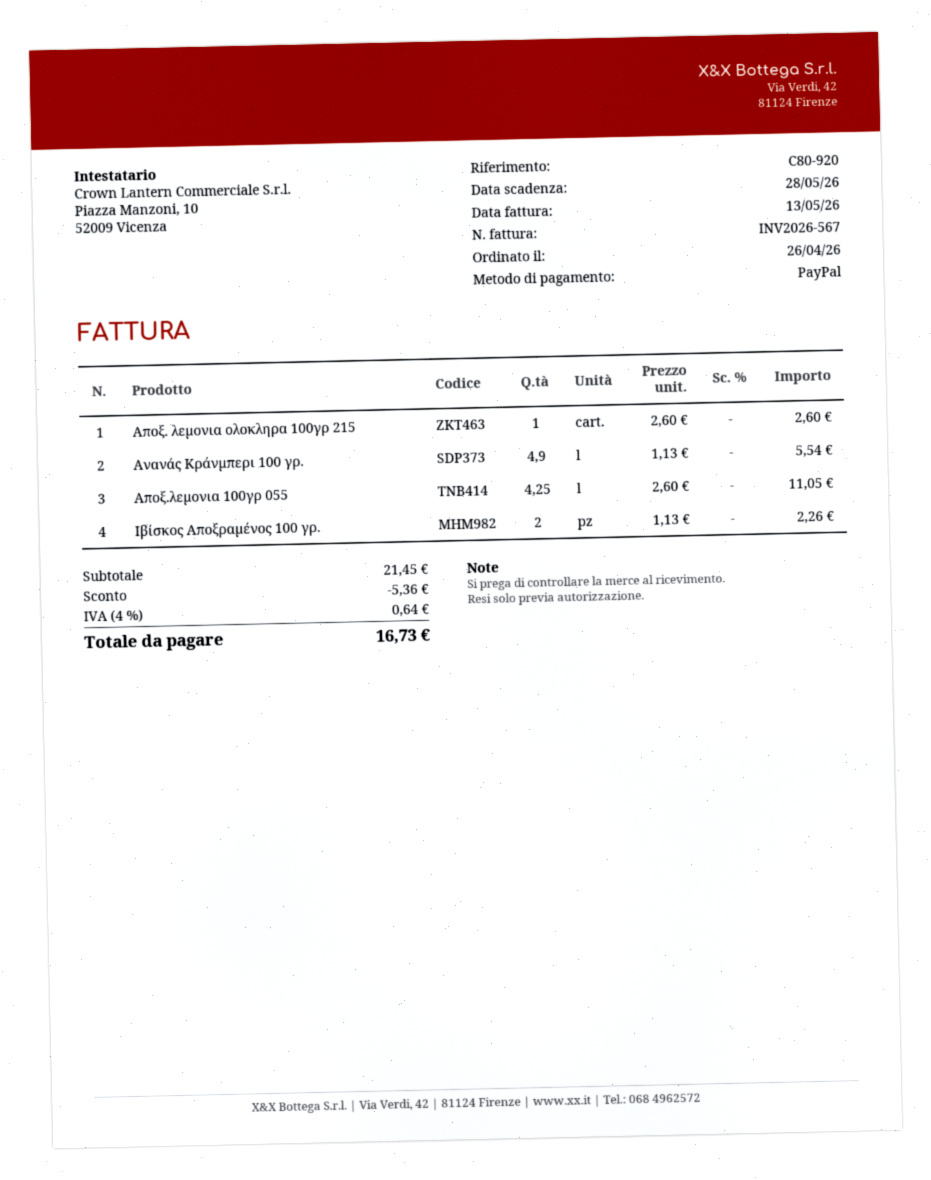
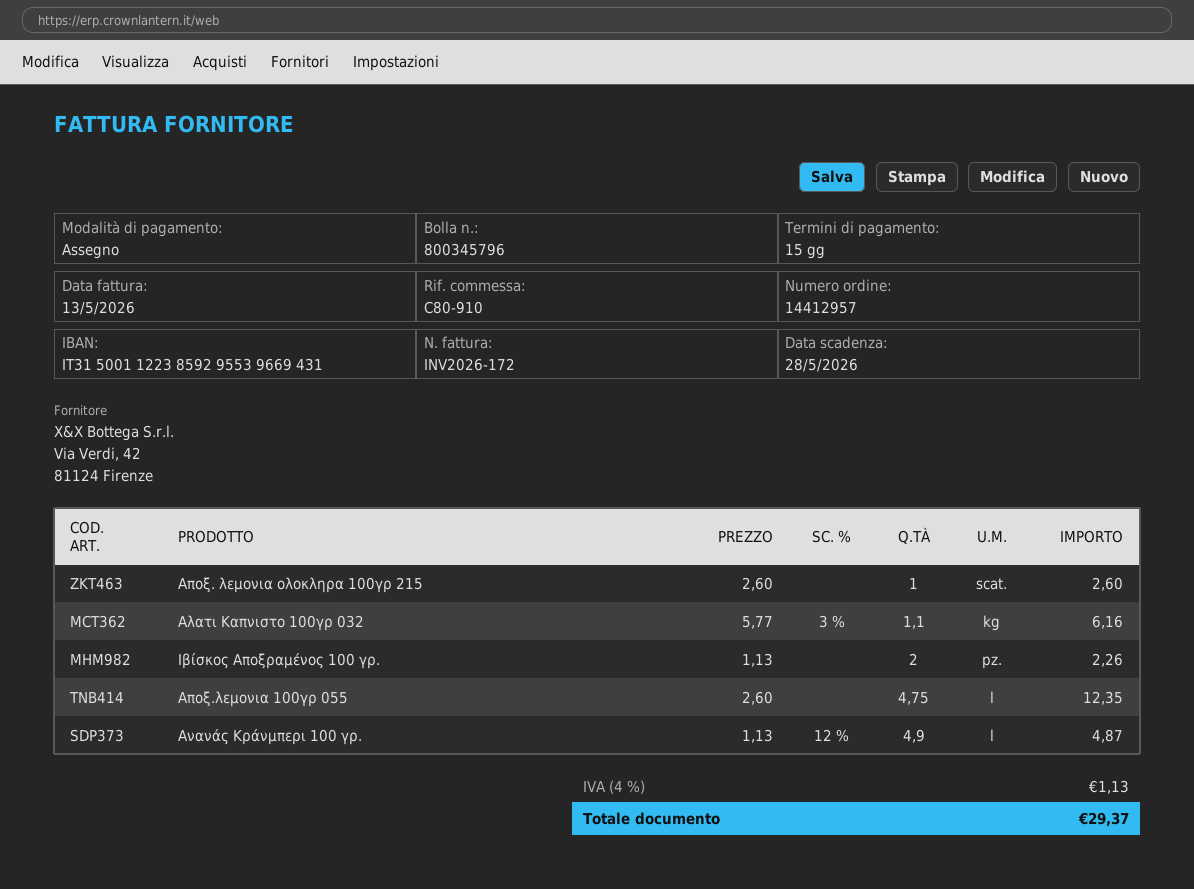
invoice number: INV2026-567 -> INV2026-172
reference: C80-920 -> C80-910
payment method: PayPal -> cheque
Ανανάς Κράνμπερι 100 γρ.: 4.9 x 1.13 = 5.54 -> 4.9 x 1.13 - 12% = 4.87
Αποξ.λεμονια 100γρ 055: 4.25 x 2.60 = 11.05 -> 4.75 x 2.60 = 12.35
Αλατι Καπνιστο 100γρ 032: none -> 1.1 x 5.77 - 3% = 6.16
discount: 5.36 -> none
tax: 4% = 0.64 -> 4% = 1.13
total: 16.73 -> 29.37

